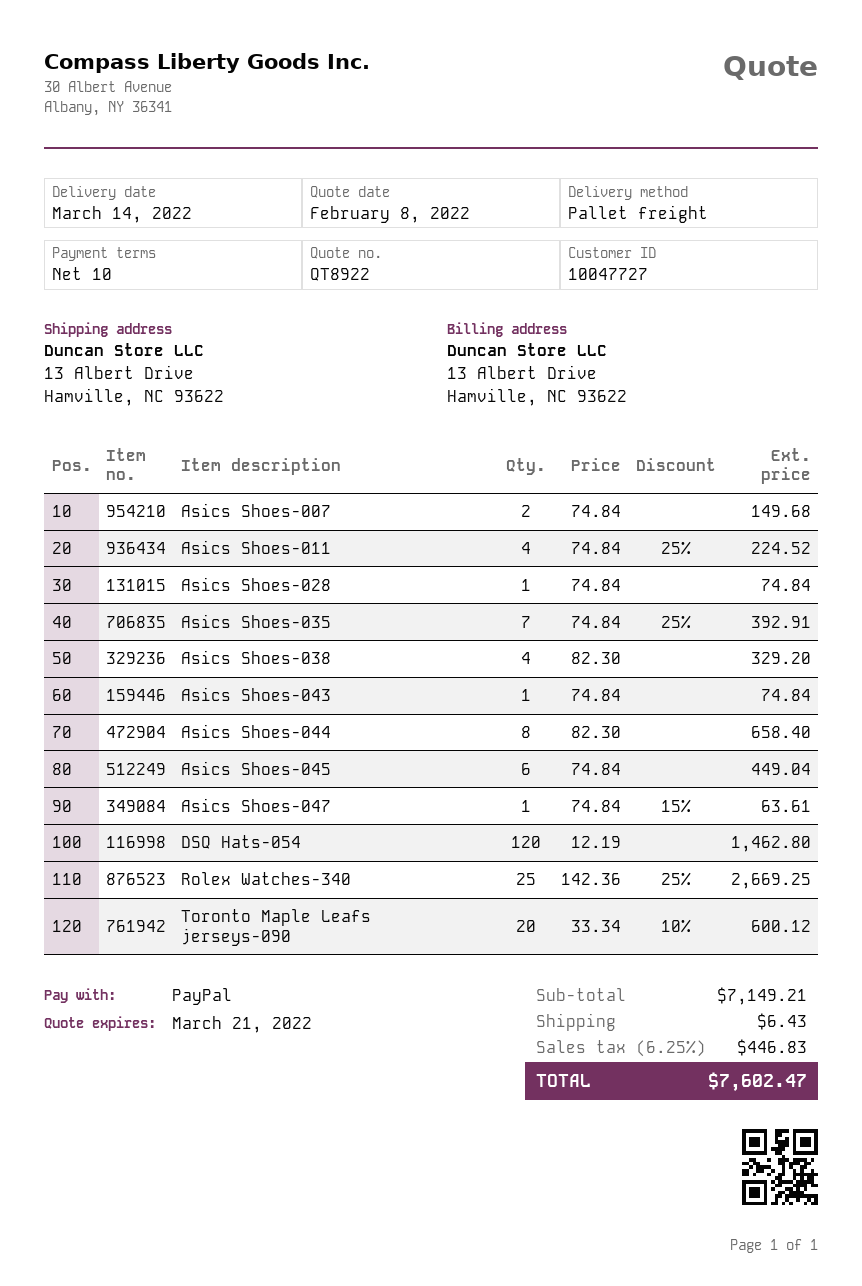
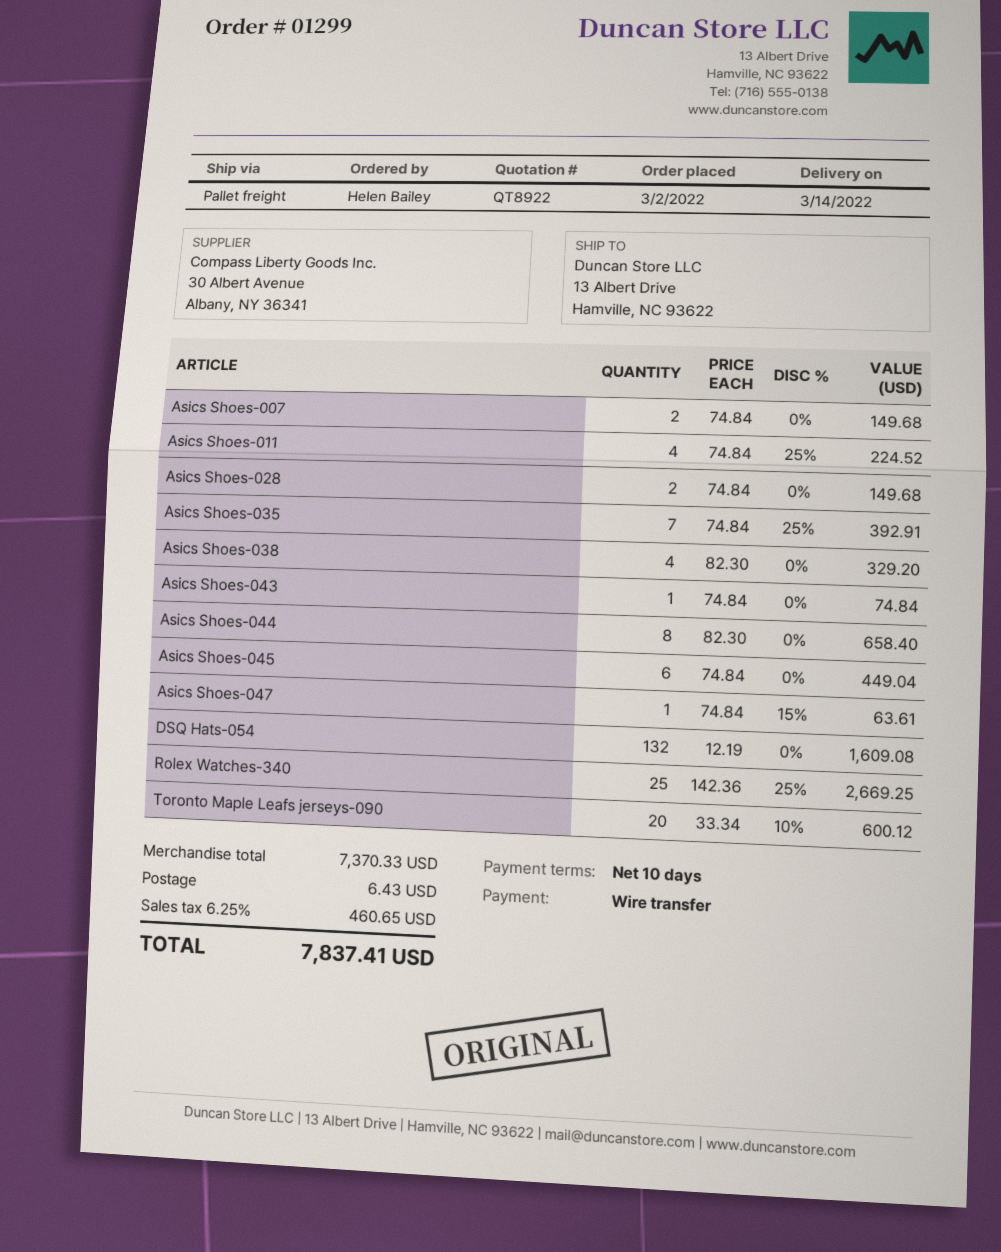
payment method: PayPal -> bank transfer
Asics Shoes-028: 1 x 74.84 = 74.84 -> 2 x 74.84 = 149.68
DSQ Hats-054: 120 x 12.19 = 1462.80 -> 132 x 12.19 = 1609.08
subtotal: 7149.21 -> 7370.33
tax: 6.25% = 446.83 -> 6.25% = 460.65
total: 7602.47 -> 7837.41

